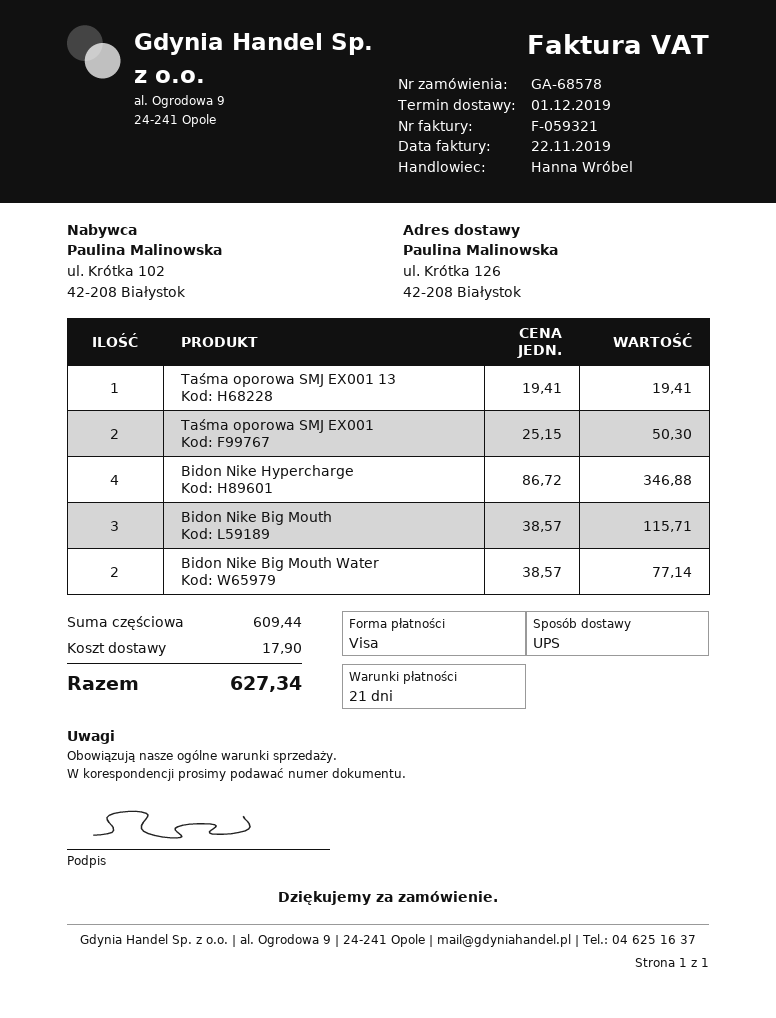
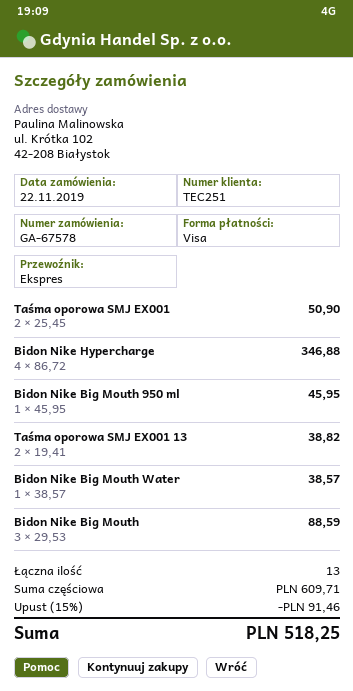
order number: GA-68578 -> GA-67578
shipping method: UPS -> express
ship to: ul. Krótka 126, 42-208 Białystok -> ul. Krótka 102, 42-208 Białystok
Taśma oporowa SMJ EX001 13: 1 x 19.41 = 19.41 -> 2 x 19.41 = 38.82
Taśma oporowa SMJ EX001: 2 x 25.15 = 50.30 -> 2 x 25.45 = 50.90
Bidon Nike Big Mouth: 3 x 38.57 = 115.71 -> 3 x 29.53 = 88.59
Bidon Nike Big Mouth Water: 2 x 38.57 = 77.14 -> 1 x 38.57 = 38.57
Bidon Nike Big Mouth 950 ml: none -> 1 x 45.95 = 45.95
subtotal: 609.44 -> 609.71
discount: none -> 15% = 91.46
shipping: 17.90 -> none
total: 627.34 -> 518.25

